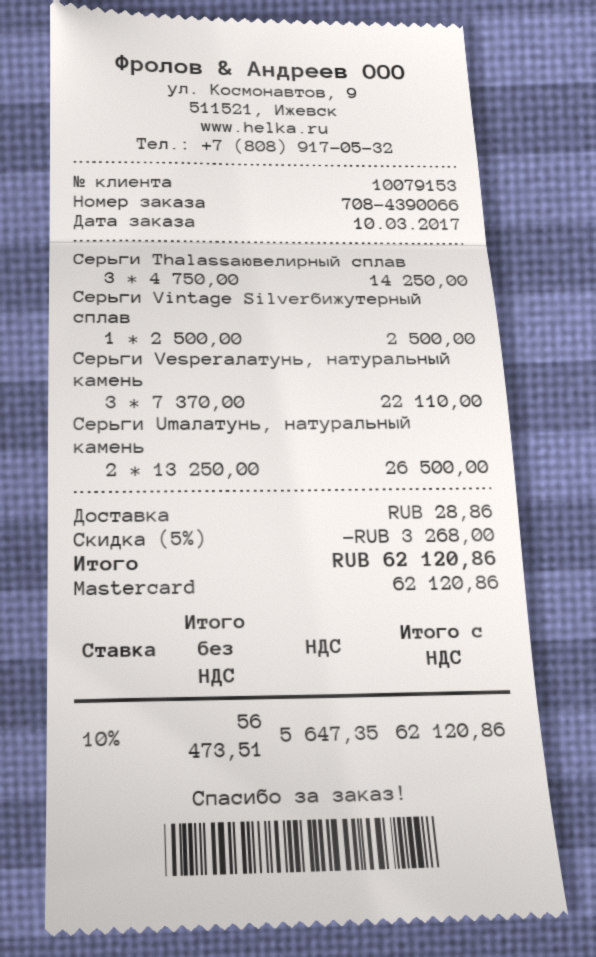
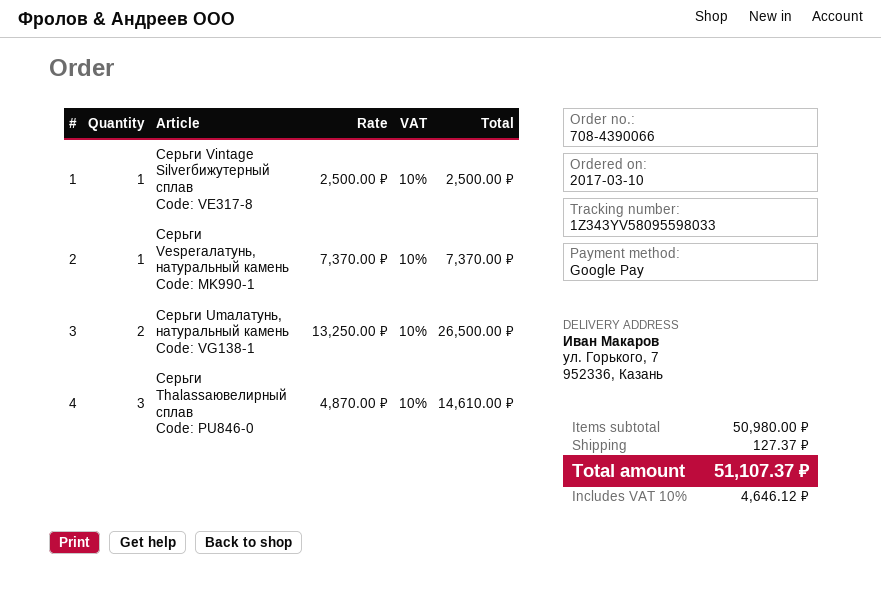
payment method: Mastercard -> Google Pay
Серьги Thalassaювелирный сплав: 3 x 4750.00 = 14250.00 -> 3 x 4870.00 = 14610.00
Серьги Vesperaлатунь, натуральный камень: 3 x 7370.00 = 22110.00 -> 1 x 7370.00 = 7370.00
discount: 5% = 3268.00 -> none
shipping: 28.86 -> 127.37
tax: 10% = 5647.35 -> 10% = 4646.12
total: 62120.86 -> 51107.37

